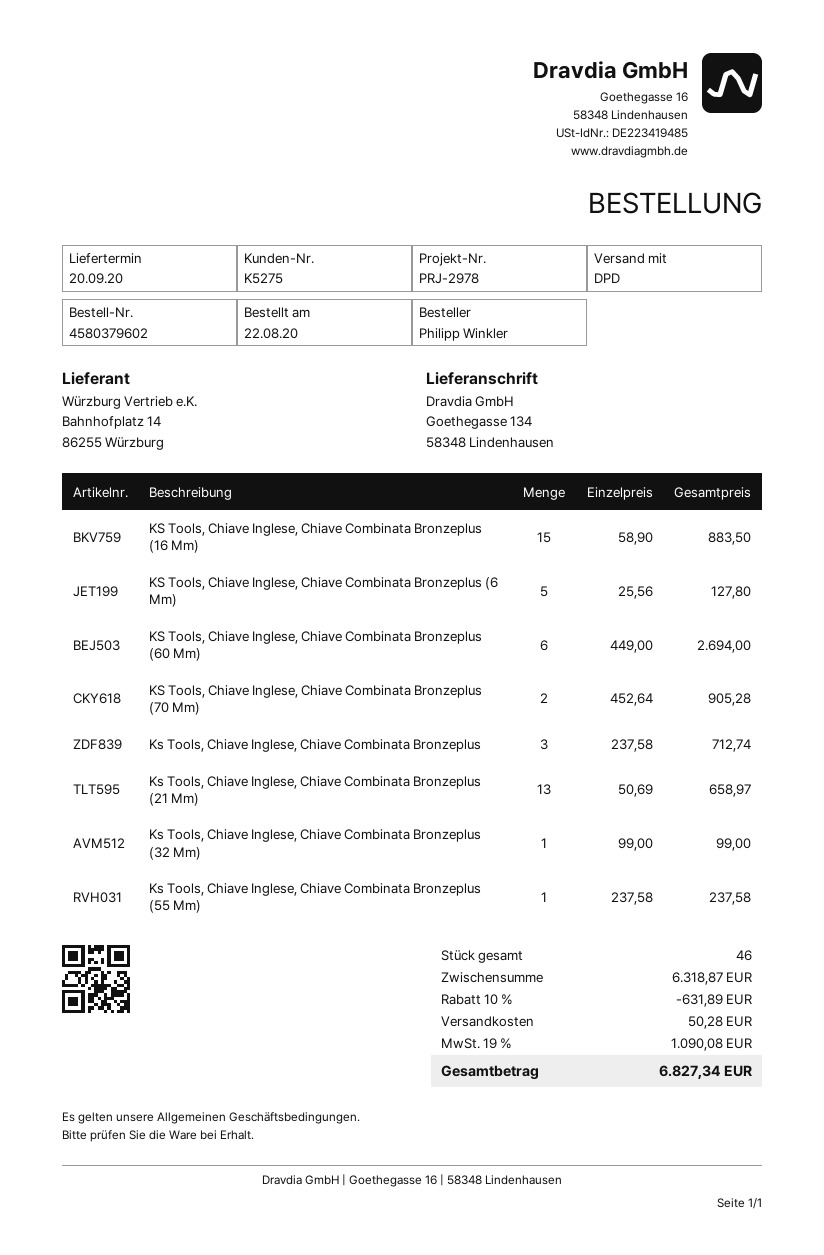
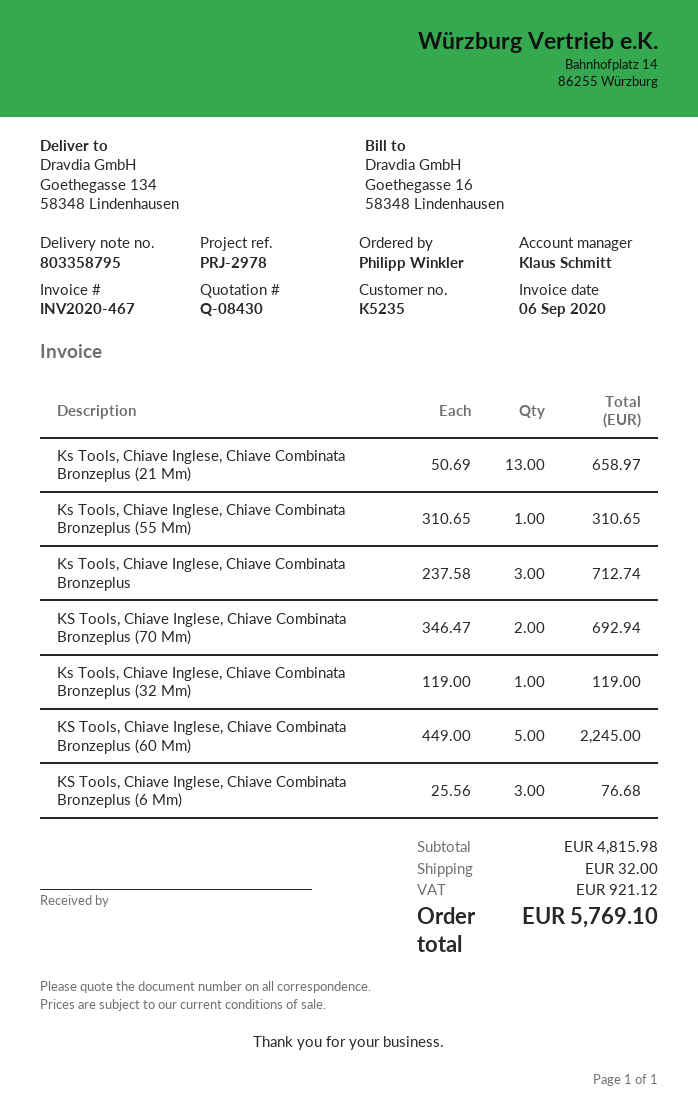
customer number: K5275 -> K5235
KS Tools, Chiave Inglese, Chiave Combinata Bronzeplus (16 Mm): 15 x 58.90 = 883.50 -> none
KS Tools, Chiave Inglese, Chiave Combinata Bronzeplus (6 Mm): 5 x 25.56 = 127.80 -> 3 x 25.56 = 76.68
KS Tools, Chiave Inglese, Chiave Combinata Bronzeplus (60 Mm): 6 x 449.00 = 2694.00 -> 5 x 449.00 = 2245.00
KS Tools, Chiave Inglese, Chiave Combinata Bronzeplus (70 Mm): 2 x 452.64 = 905.28 -> 2 x 346.47 = 692.94
Ks Tools, Chiave Inglese, Chiave Combinata Bronzeplus (32 Mm): 1 x 99.00 = 99.00 -> 1 x 119.00 = 119.00
Ks Tools, Chiave Inglese, Chiave Combinata Bronzeplus (55 Mm): 1 x 237.58 = 237.58 -> 1 x 310.65 = 310.65
subtotal: 6318.87 -> 4815.98
discount: 10% = 631.89 -> none
shipping: 50.28 -> 32.00
tax: 1090.08 -> 921.12
total: 6827.34 -> 5769.10

